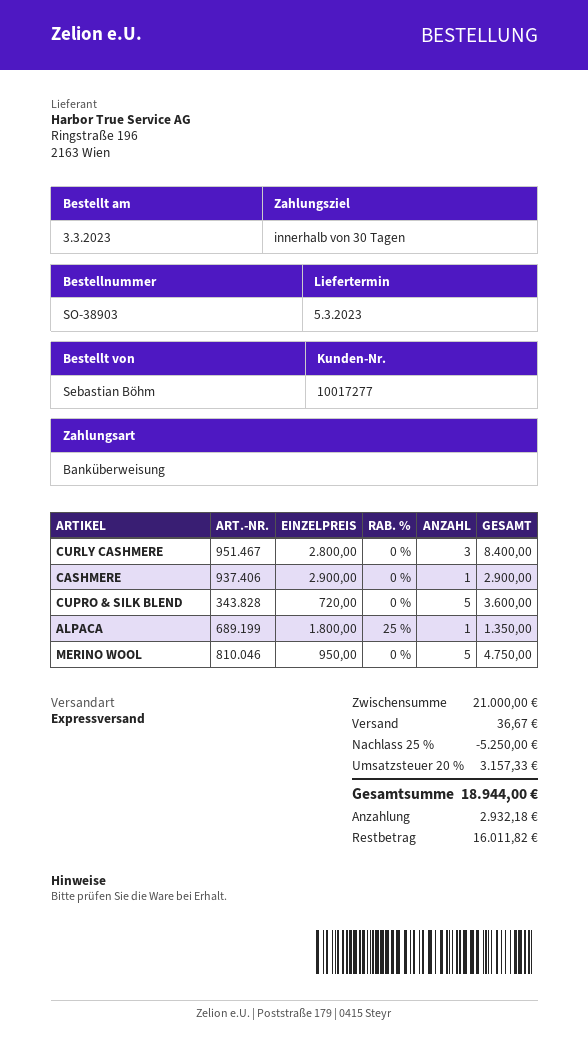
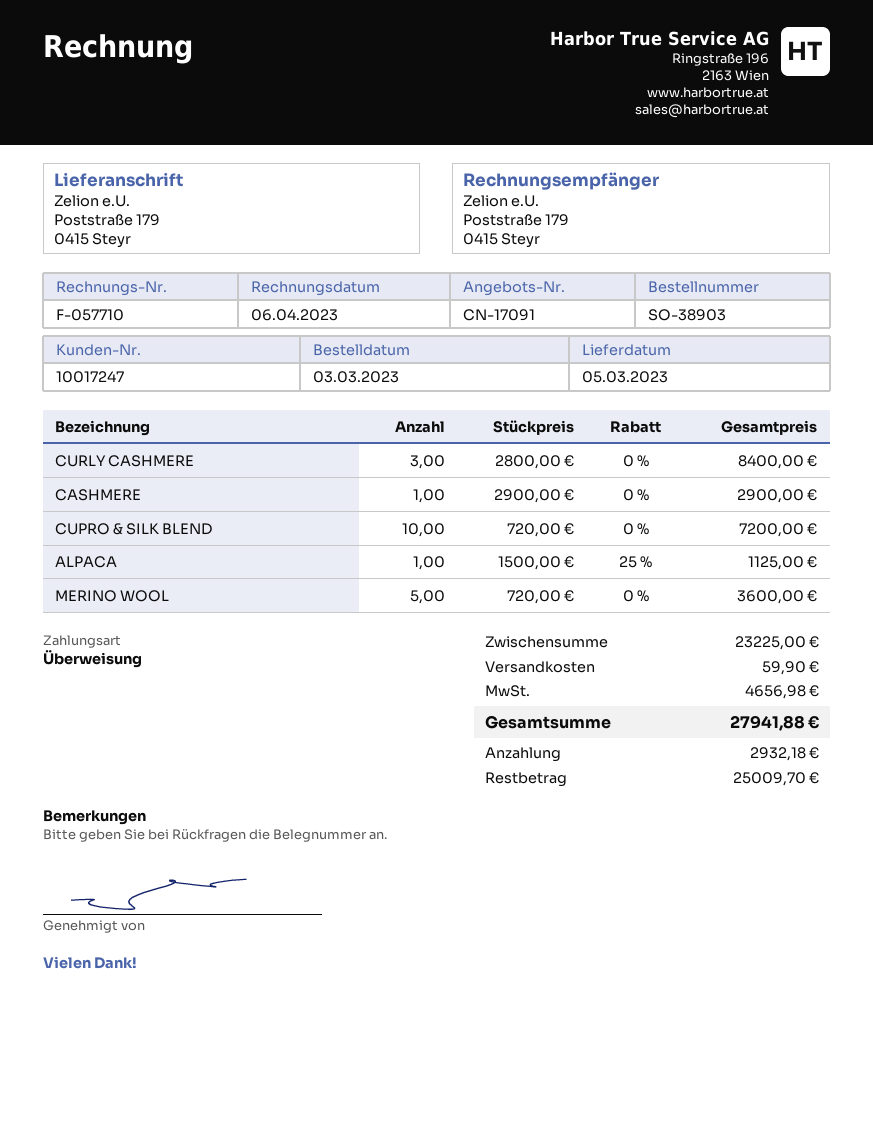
customer number: 10017277 -> 10017247
CUPRO & SILK BLEND: 5 x 720.00 = 3600.00 -> 10 x 720.00 = 7200.00
ALPACA: 1 x 1800.00 - 25% = 1350.00 -> 1 x 1500.00 - 25% = 1125.00
MERINO WOOL: 5 x 950.00 = 4750.00 -> 5 x 720.00 = 3600.00
subtotal: 21000.00 -> 23225.00
discount: 25% = 5250.00 -> none
shipping: 36.67 -> 59.90
tax: 3157.33 -> 4656.98
total: 18944.00 -> 27941.88
balance: 16011.82 -> 25009.70

